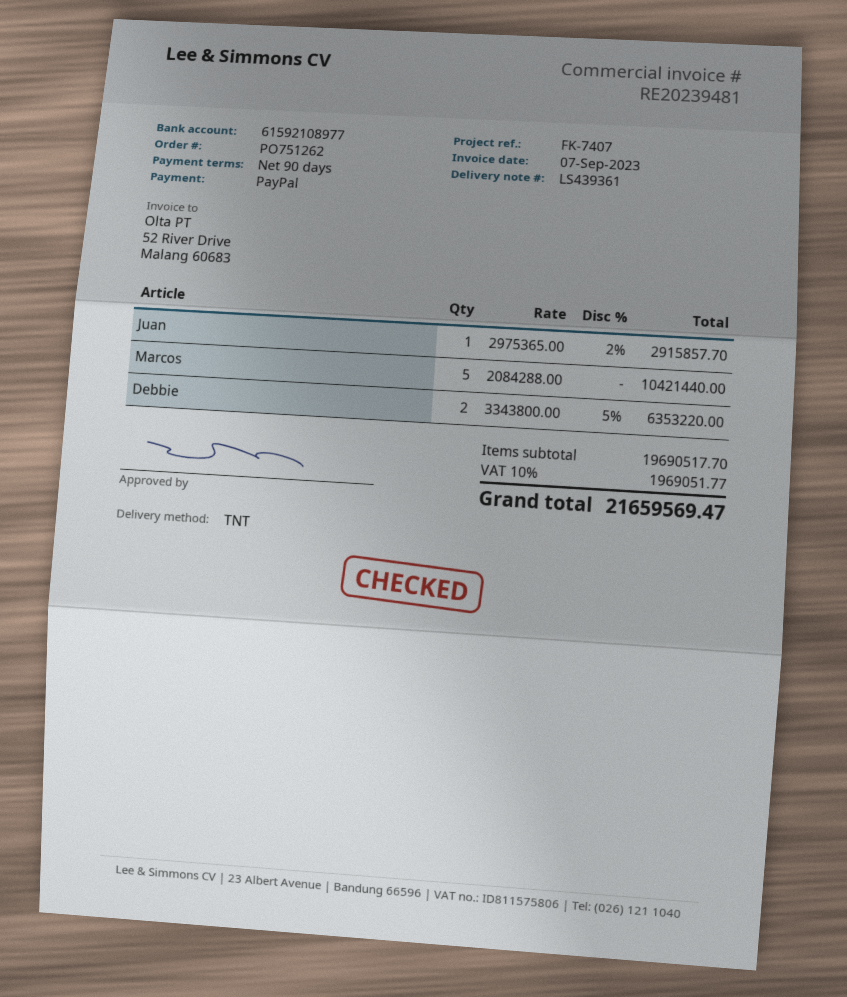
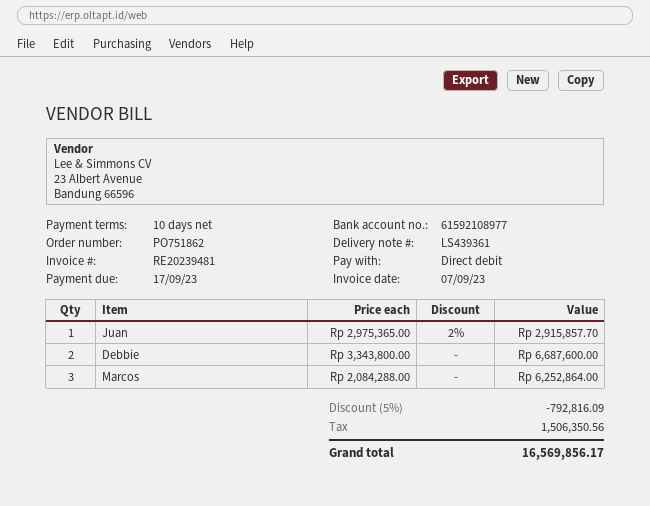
order number: PO751262 -> PO751862
payment terms: 90 days -> 10 days
payment method: PayPal -> direct debit
Marcos: 5 x 2084288.00 = 10421440.00 -> 3 x 2084288.00 = 6252864.00
Debbie: 2 x 3343800.00 - 5% = 6353220.00 -> 2 x 3343800.00 = 6687600.00
discount: none -> 5% = 792816.09
tax: 1969051.77 -> 1506350.56
total: 21659569.47 -> 16569856.17

